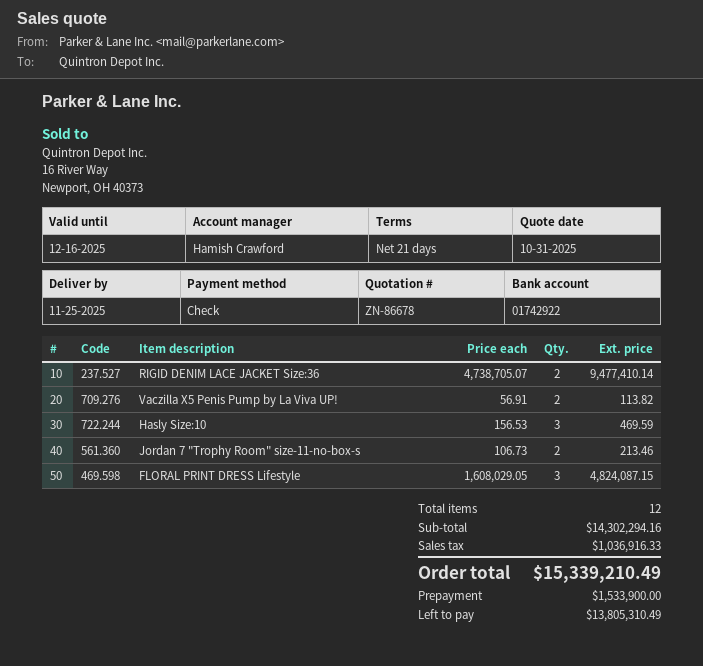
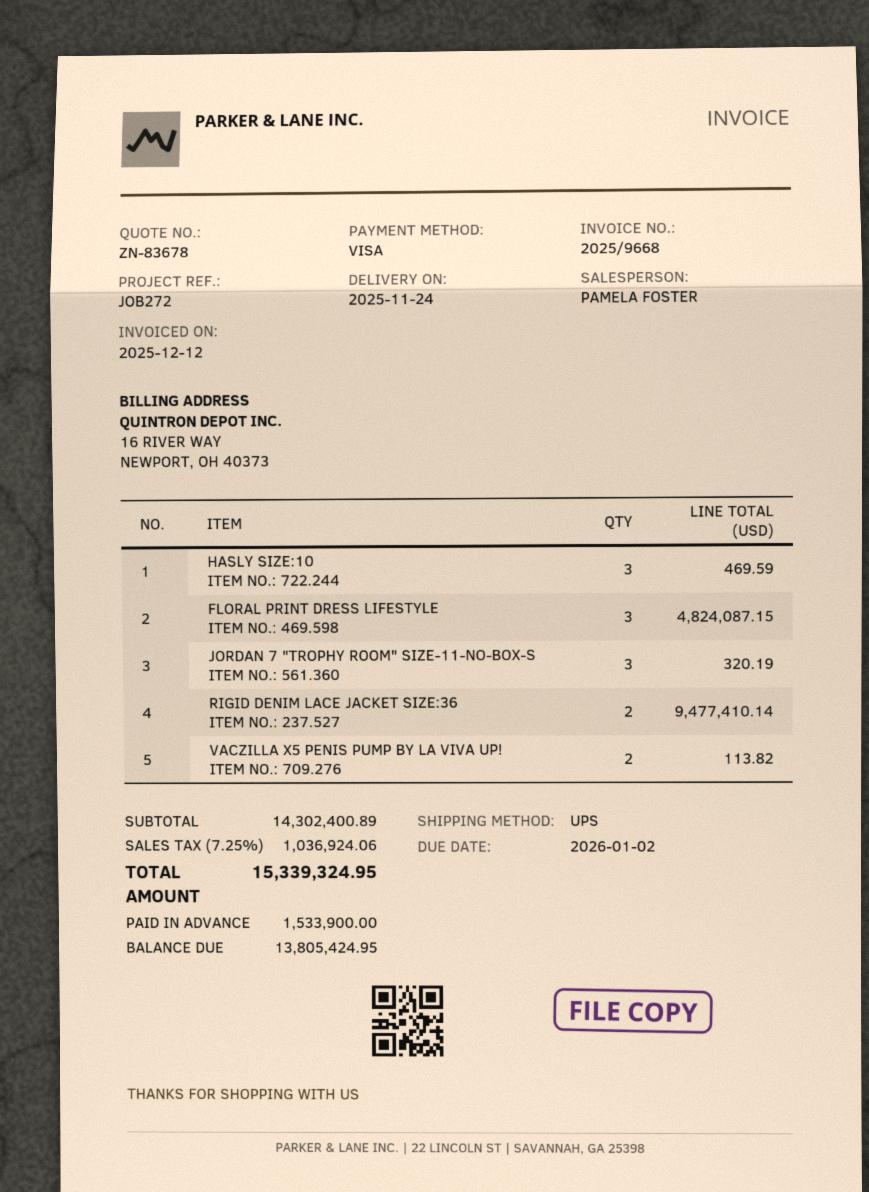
quote number: ZN-86678 -> ZN-83678
delivery date: 2025-11-25 -> 2025-11-24
sales rep: Hamish Crawford -> PAMELA FOSTER
payment method: cheque -> Visa
Jordan 7 "Trophy Room" size-11-no-box-s: 2 for 213.46 -> 3 for 320.19
subtotal: 14302294.16 -> 14302400.89
tax: 1036916.33 -> 1036924.06
total: 15339210.49 -> 15339324.95
balance: 13805310.49 -> 13805424.95

